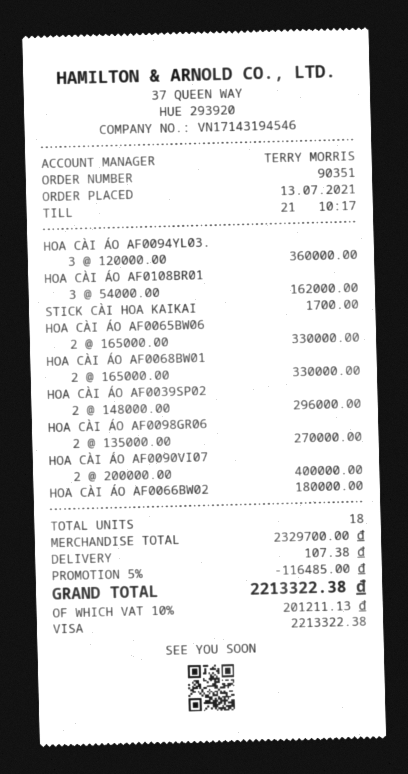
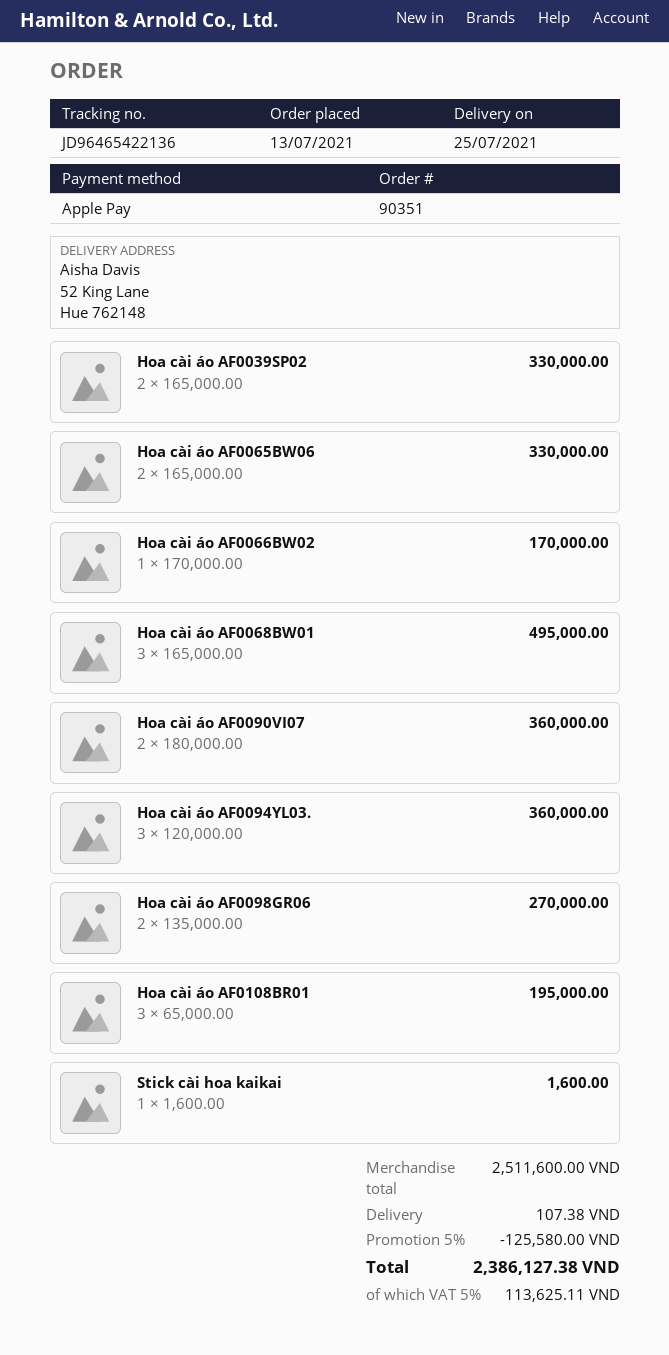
payment method: Visa -> Apple Pay
HOA CÀI ÁO AF0108BR01: 3 x 54000.00 = 162000.00 -> 3 x 65000.00 = 195000.00
STICK CÀI HOA KAIKAI: 1 x 1700.00 = 1700.00 -> 1 x 1600.00 = 1600.00
HOA CÀI ÁO AF0068BW01: 2 x 165000.00 = 330000.00 -> 3 x 165000.00 = 495000.00
HOA CÀI ÁO AF0039SP02: 2 x 148000.00 = 296000.00 -> 2 x 165000.00 = 330000.00
HOA CÀI ÁO AF0090VI07: 2 x 200000.00 = 400000.00 -> 2 x 180000.00 = 360000.00
HOA CÀI ÁO AF0066BW02: 1 x 180000.00 = 180000.00 -> 1 x 170000.00 = 170000.00
subtotal: 2329700.00 -> 2511600.00
discount: 5% = 116485.00 -> 5% = 125580.00
tax: 10% = 201211.13 -> 5% = 113625.11
total: 2213322.38 -> 2386127.38

